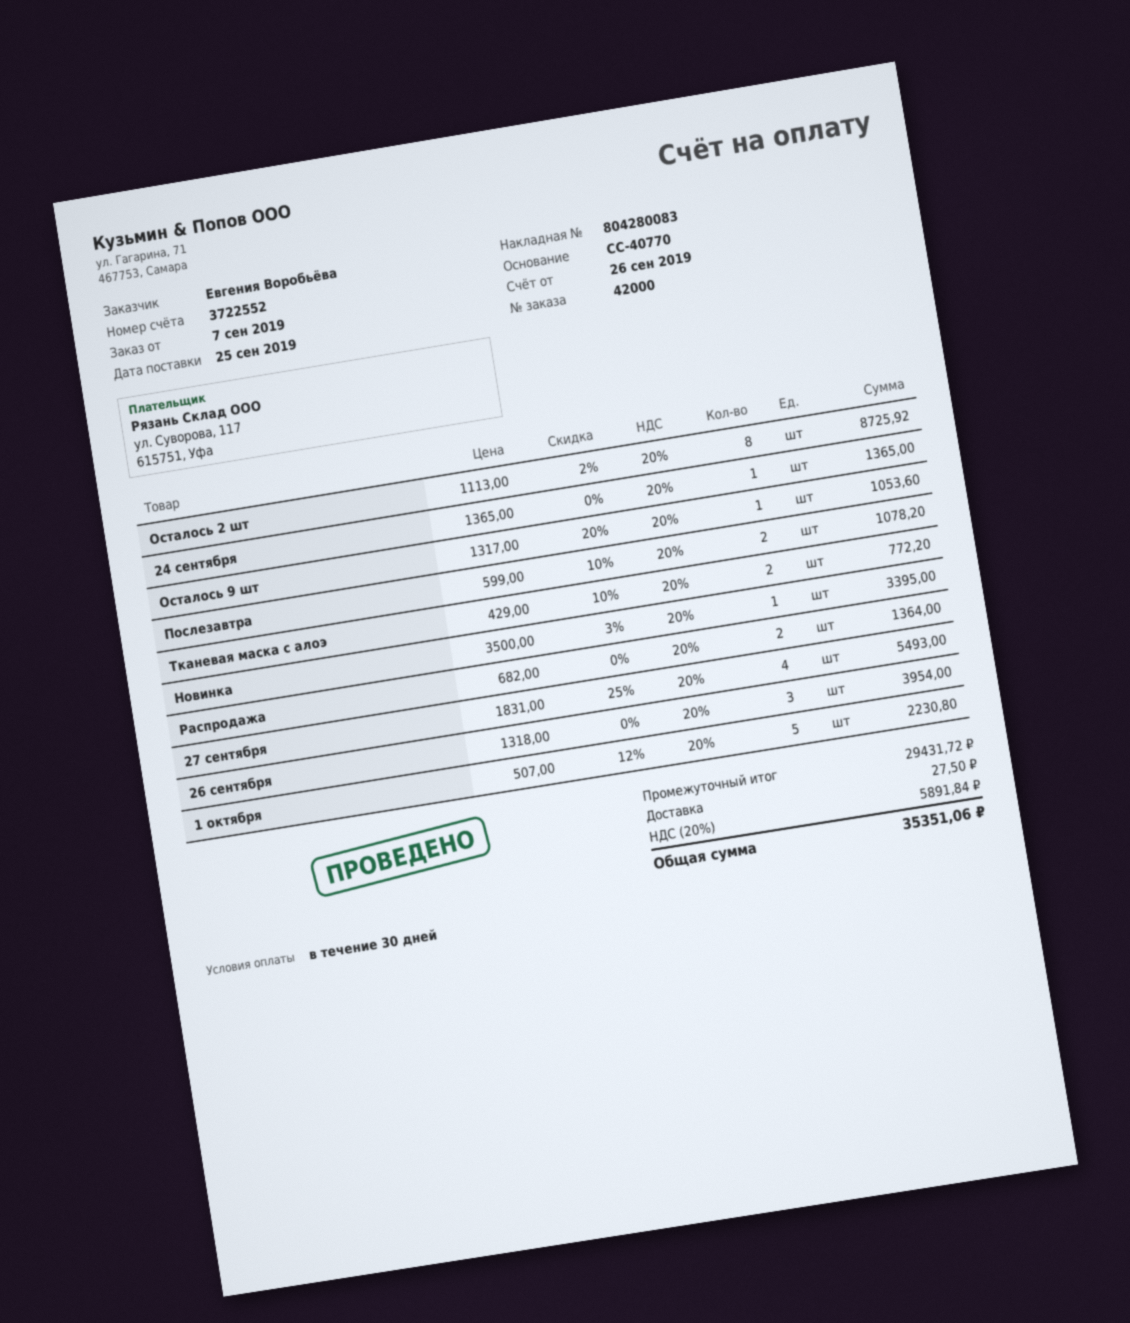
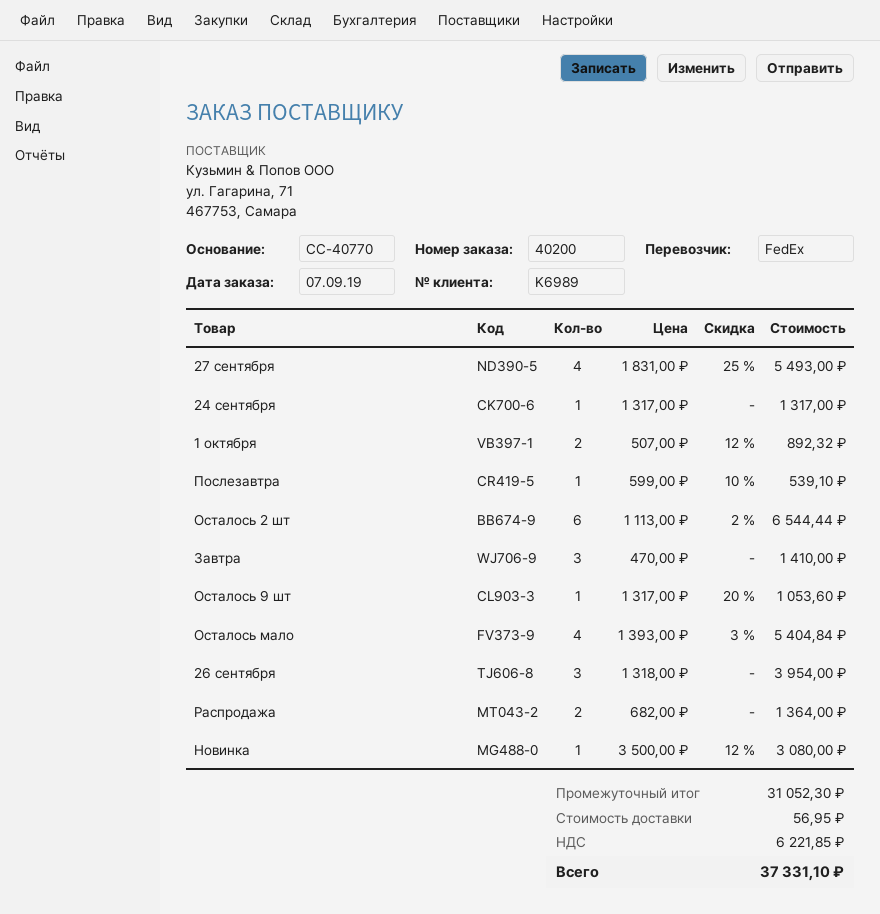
order number: 42000 -> 40200
Осталось 2 шт: 8 x 1113.00 - 2% = 8725.92 -> 6 x 1113.00 - 2% = 6544.44
24 сентября: 1 x 1365.00 = 1365.00 -> 1 x 1317.00 = 1317.00
Послезавтра: 2 x 599.00 - 10% = 1078.20 -> 1 x 599.00 - 10% = 539.10
Тканевая маска с алоэ: 2 x 429.00 - 10% = 772.20 -> none
Новинка: 1 x 3500.00 - 3% = 3395.00 -> 1 x 3500.00 - 12% = 3080.00
1 октября: 5 x 507.00 - 12% = 2230.80 -> 2 x 507.00 - 12% = 892.32
Завтра: none -> 3 x 470.00 = 1410.00
Осталось мало: none -> 4 x 1393.00 - 3% = 5404.84
subtotal: 29431.72 -> 31052.30
shipping: 27.50 -> 56.95
tax: 5891.84 -> 6221.85
total: 35351.06 -> 37331.10

